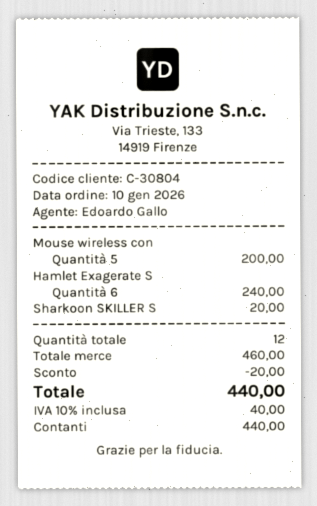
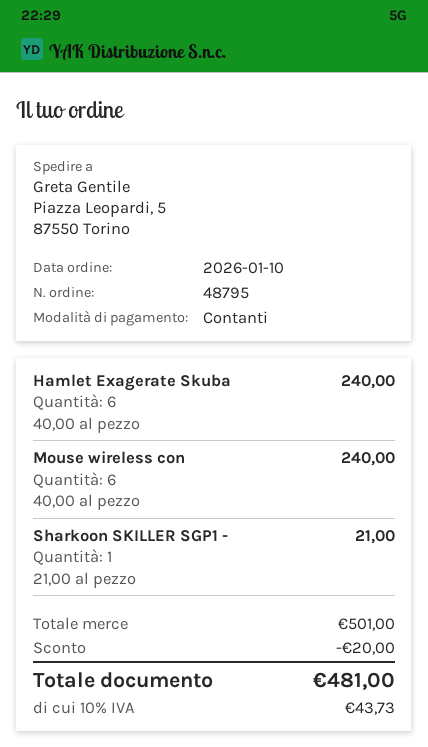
Mouse wireless con: 5 for 200.00 -> 6 for 240.00
Sharkoon SKILLER S: 1 for 20.00 -> 1 for 21.00
subtotal: 460.00 -> 501.00
tax: 10% = 40.00 -> 10% = 43.73
total: 440.00 -> 481.00

